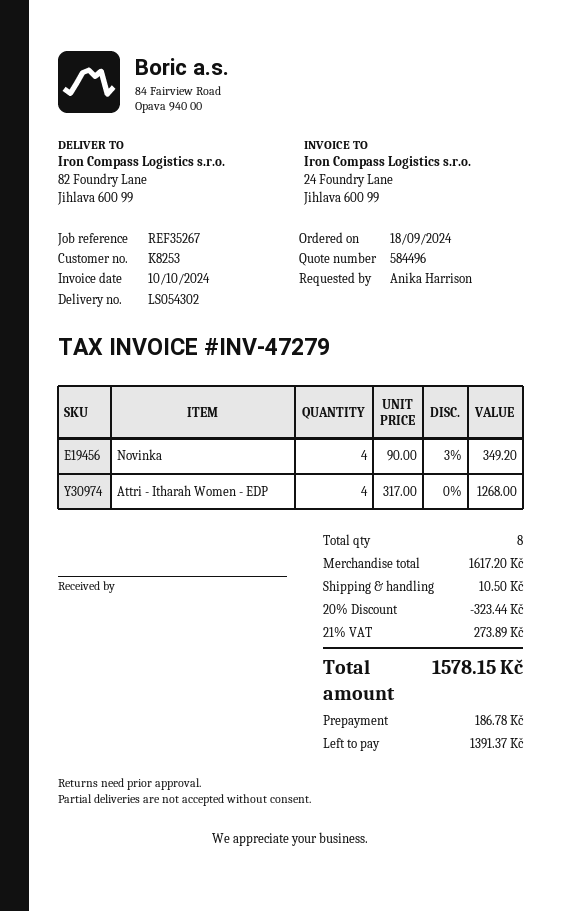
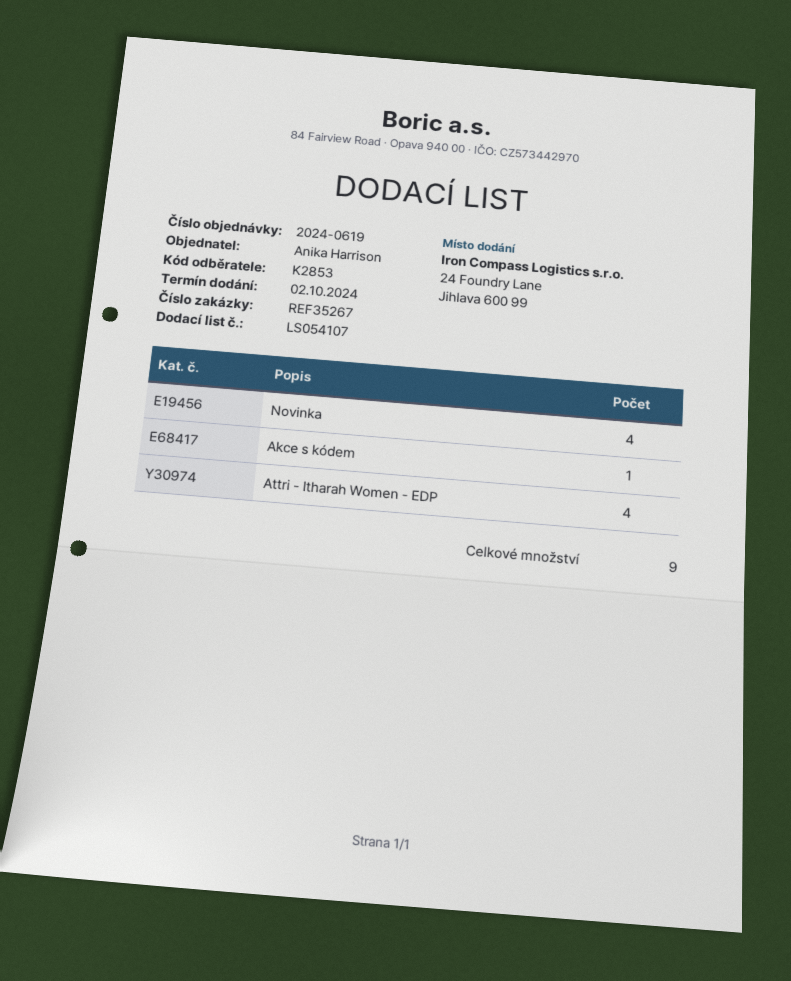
delivery note number: LS054302 -> LS054107
customer number: K8253 -> K2853
ship to: 82 Foundry Lane, Jihlava 600 99 -> 24 Foundry Lane, Jihlava 600 99
Akce s kódem: none -> 1
total quantity: 8 -> 9

